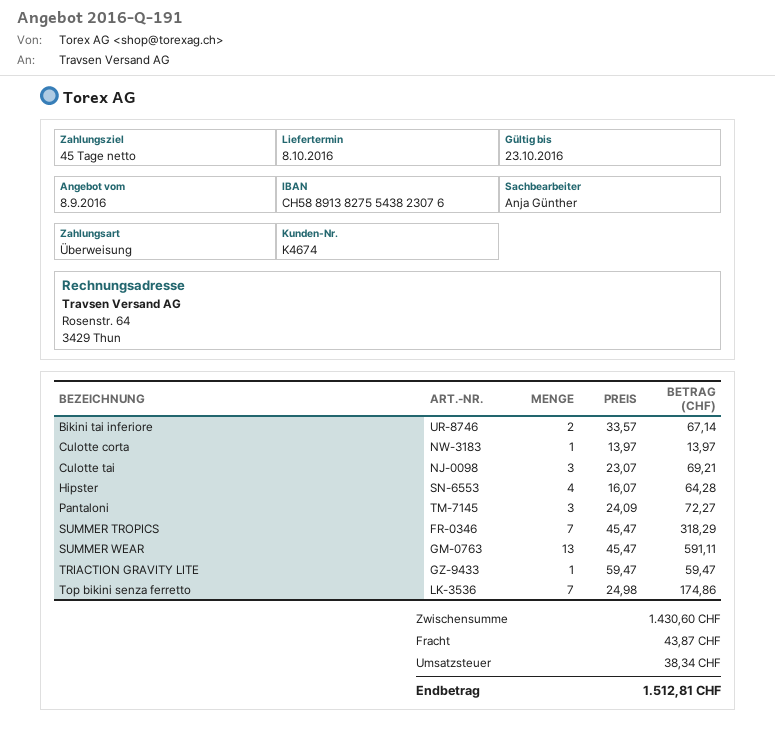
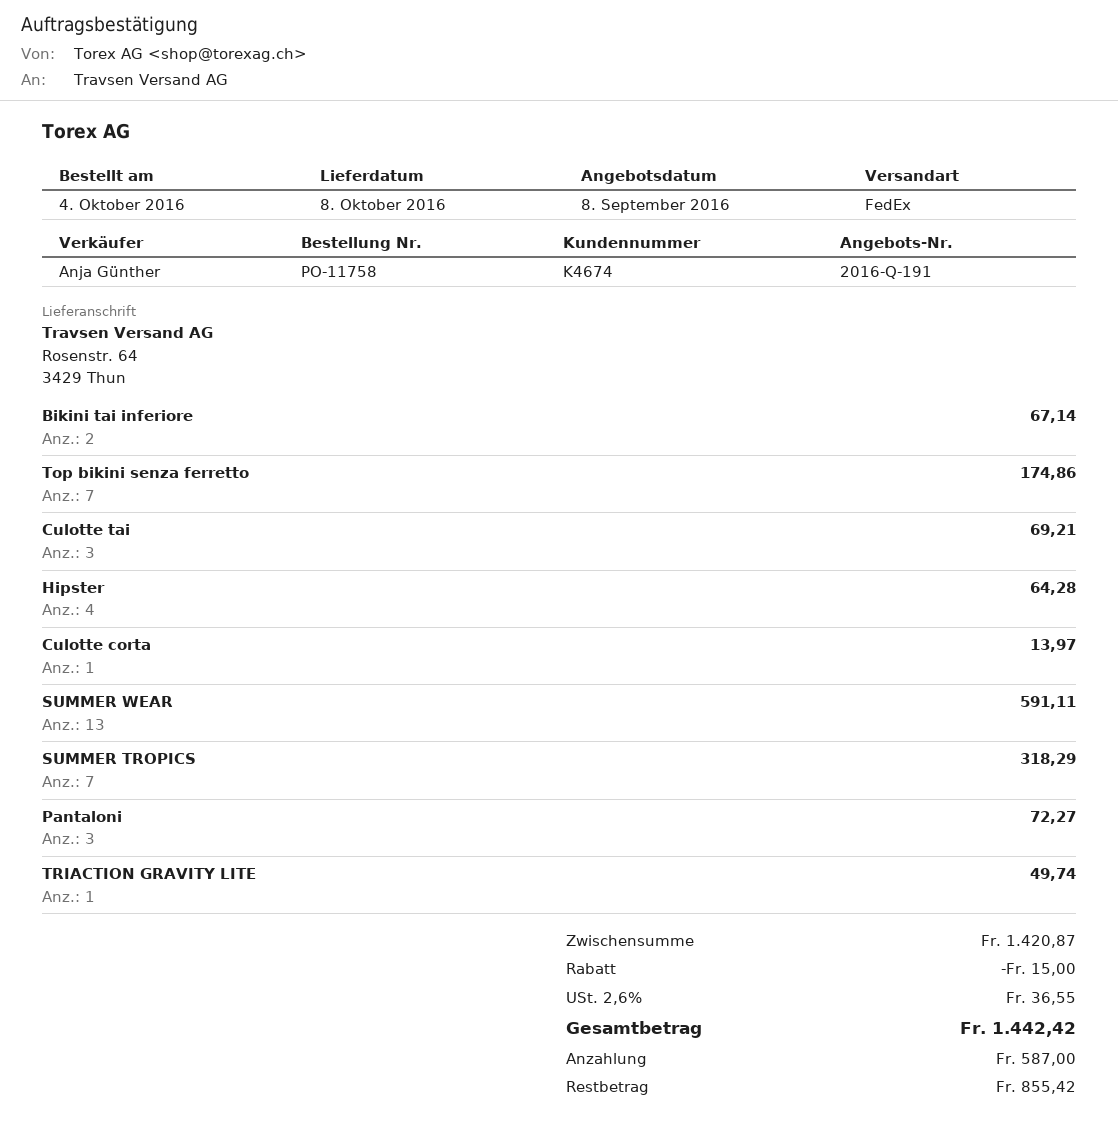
TRIACTION GRAVITY LITE: 1 for 59.47 -> 1 for 49.74
subtotal: 1430.60 -> 1420.87
discount: none -> 15.00
shipping: 43.87 -> none
tax: 38.34 -> 36.55
total: 1512.81 -> 1442.42

